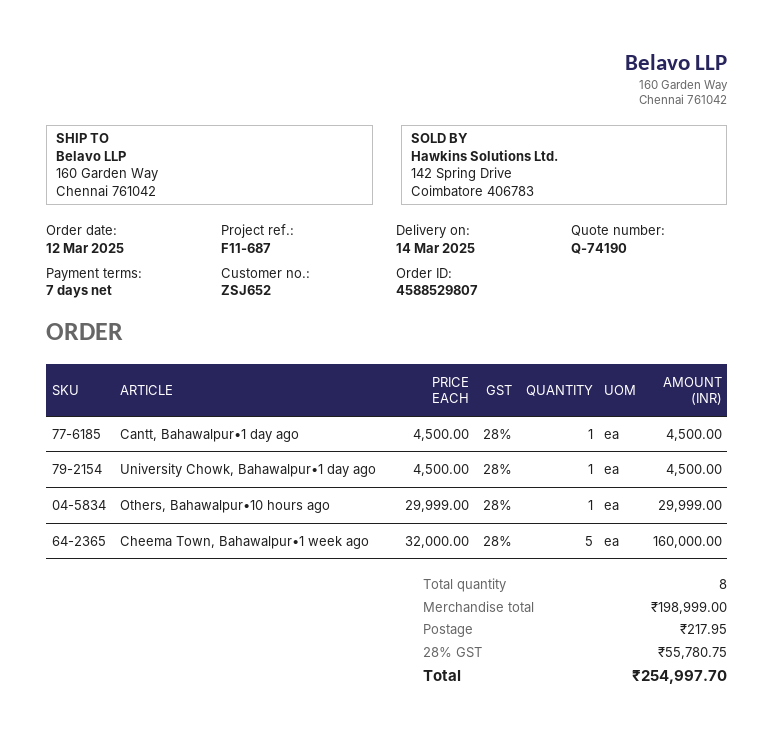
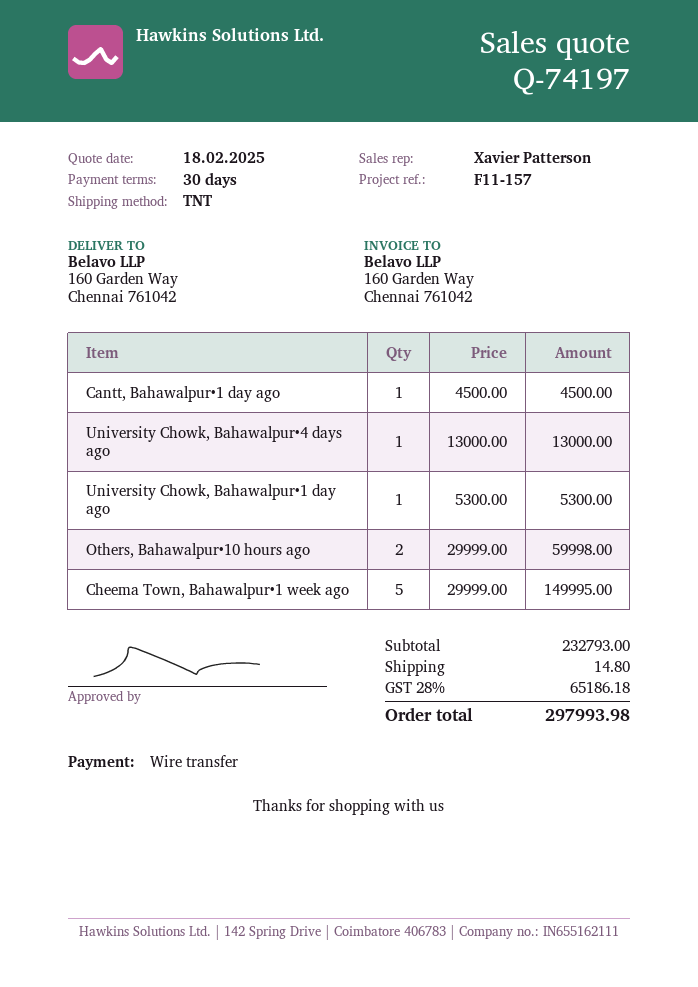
quote number: Q-74190 -> Q-74197
payment terms: 7 days -> 30 days
reference: F11-687 -> F11-157
University Chowk, Bahawalpur•1 day ago: 1 x 4500.00 = 4500.00 -> 1 x 5300.00 = 5300.00
Others, Bahawalpur•10 hours ago: 1 x 29999.00 = 29999.00 -> 2 x 29999.00 = 59998.00
Cheema Town, Bahawalpur•1 week ago: 5 x 32000.00 = 160000.00 -> 5 x 29999.00 = 149995.00
University Chowk, Bahawalpur•4 days ago: none -> 1 x 13000.00 = 13000.00
subtotal: 198999.00 -> 232793.00
shipping: 217.95 -> 14.80
tax: 28% = 55780.75 -> 28% = 65186.18
total: 254997.70 -> 297993.98

